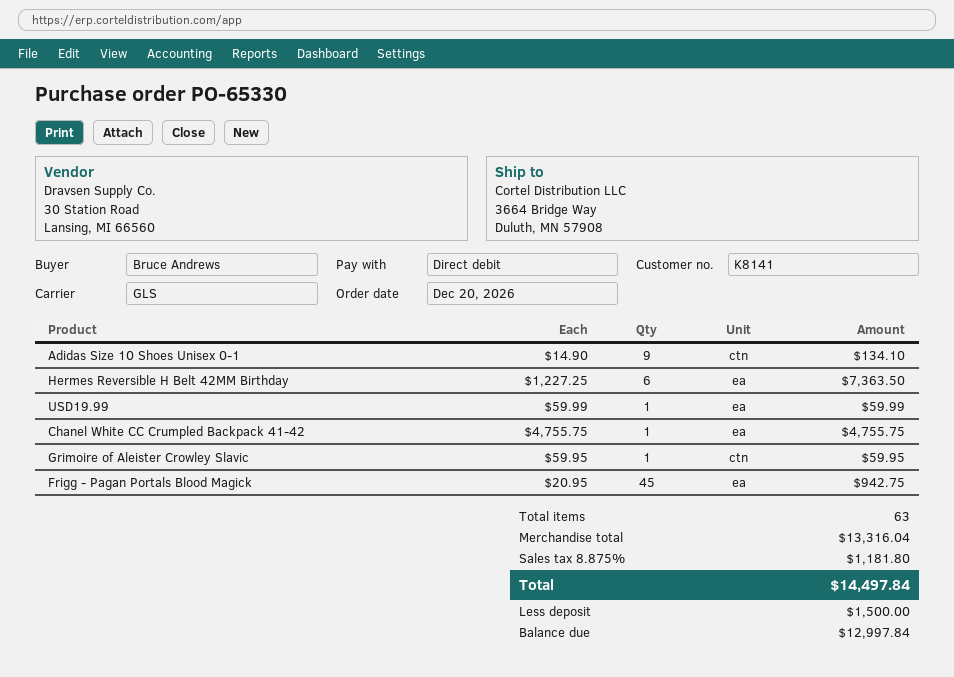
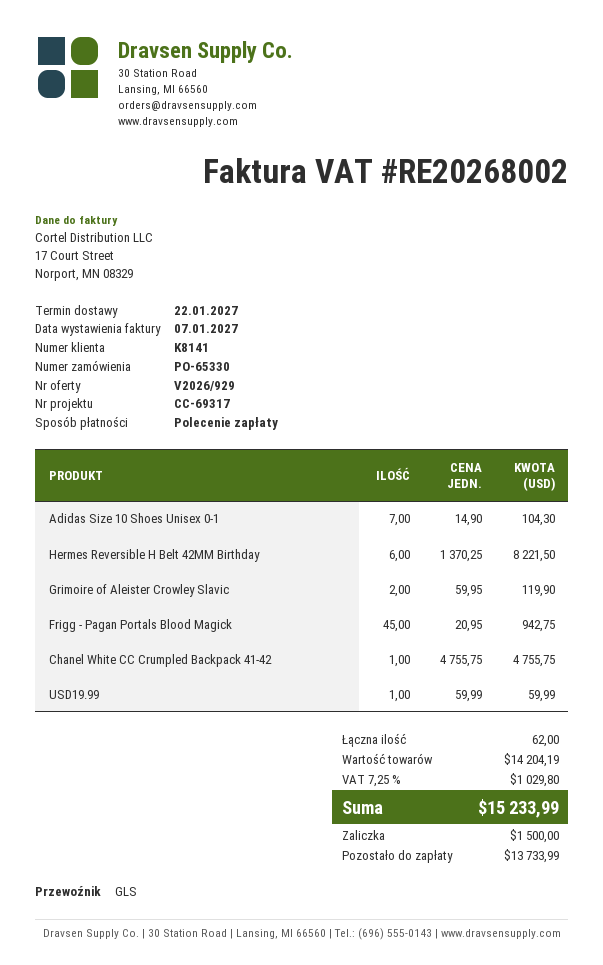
Adidas Size 10 Shoes Unisex 0-1: 9 x 14.90 = 134.10 -> 7 x 14.90 = 104.30
Hermes Reversible H Belt 42MM Birthday: 6 x 1227.25 = 7363.50 -> 6 x 1370.25 = 8221.50
Grimoire of Aleister Crowley Slavic: 1 x 59.95 = 59.95 -> 2 x 59.95 = 119.90
total quantity: 63 -> 62
subtotal: 13316.04 -> 14204.19
tax: 8.875% = 1181.80 -> 7.25% = 1029.80
total: 14497.84 -> 15233.99
balance: 12997.84 -> 13733.99

